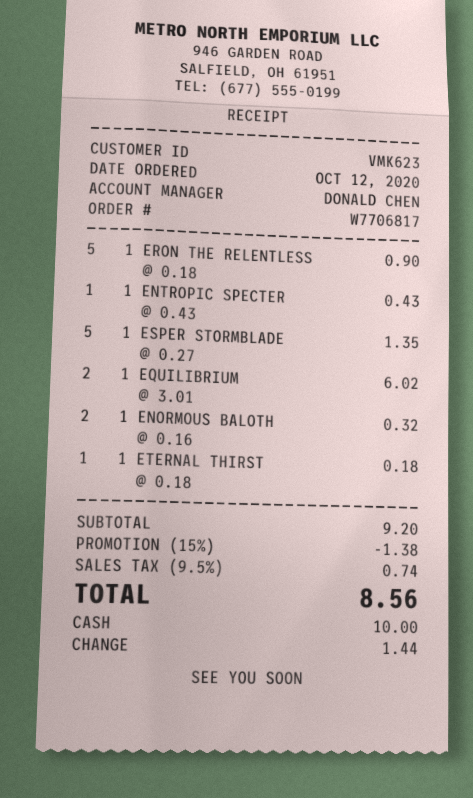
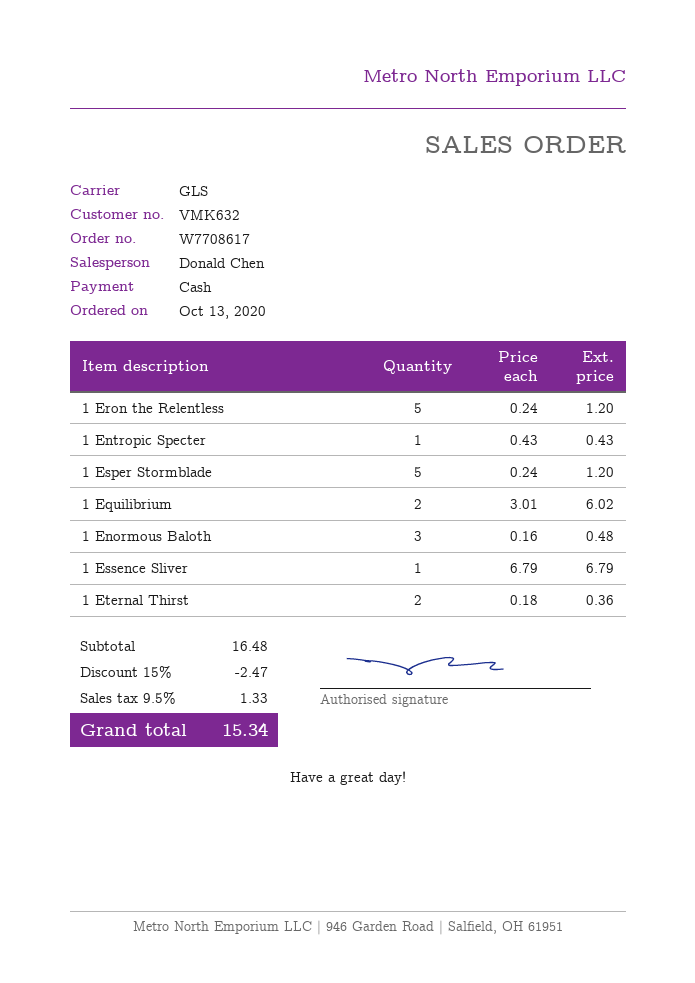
order number: W7706817 -> W7708617
order date: 2020-10-12 -> 2020-10-13
customer number: VMK623 -> VMK632
1 ERON THE RELENTLESS: 5 x 0.18 = 0.90 -> 5 x 0.24 = 1.20
1 ESPER STORMBLADE: 5 x 0.27 = 1.35 -> 5 x 0.24 = 1.20
1 ENORMOUS BALOTH: 2 x 0.16 = 0.32 -> 3 x 0.16 = 0.48
1 ETERNAL THIRST: 1 x 0.18 = 0.18 -> 2 x 0.18 = 0.36
1 Essence Sliver: none -> 1 x 6.79 = 6.79
subtotal: 9.20 -> 16.48
discount: 15% = 1.38 -> 15% = 2.47
tax: 9.5% = 0.74 -> 9.5% = 1.33
total: 8.56 -> 15.34

